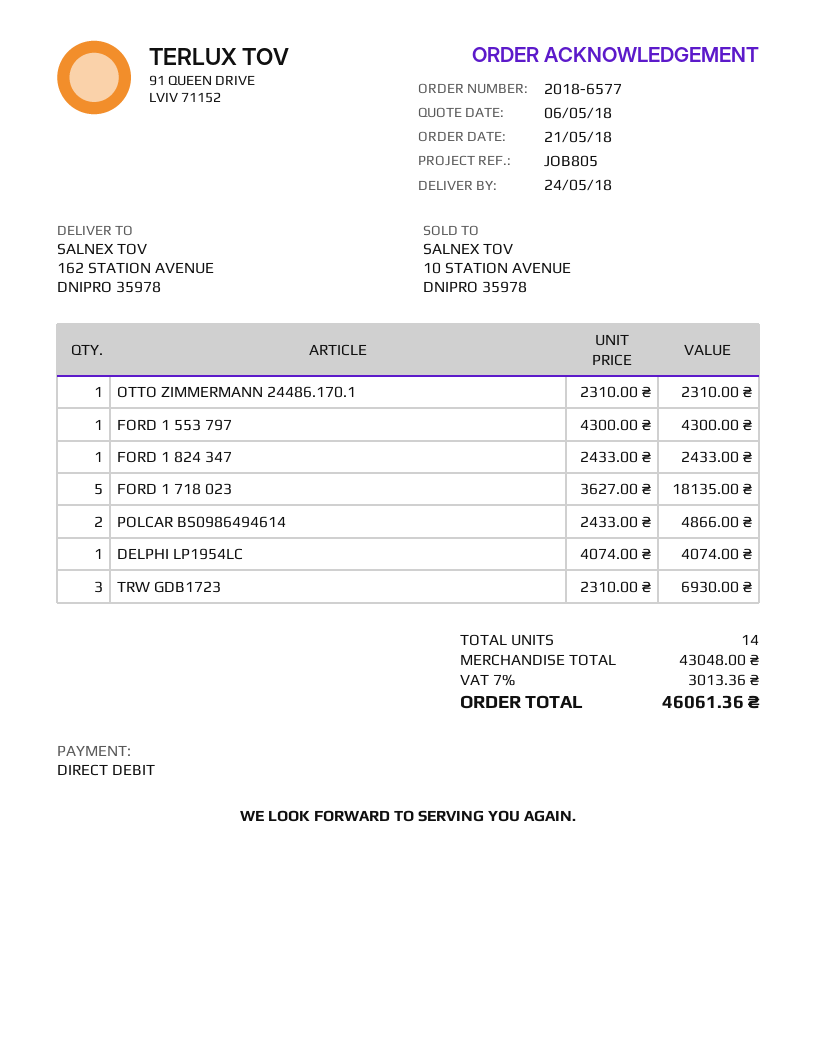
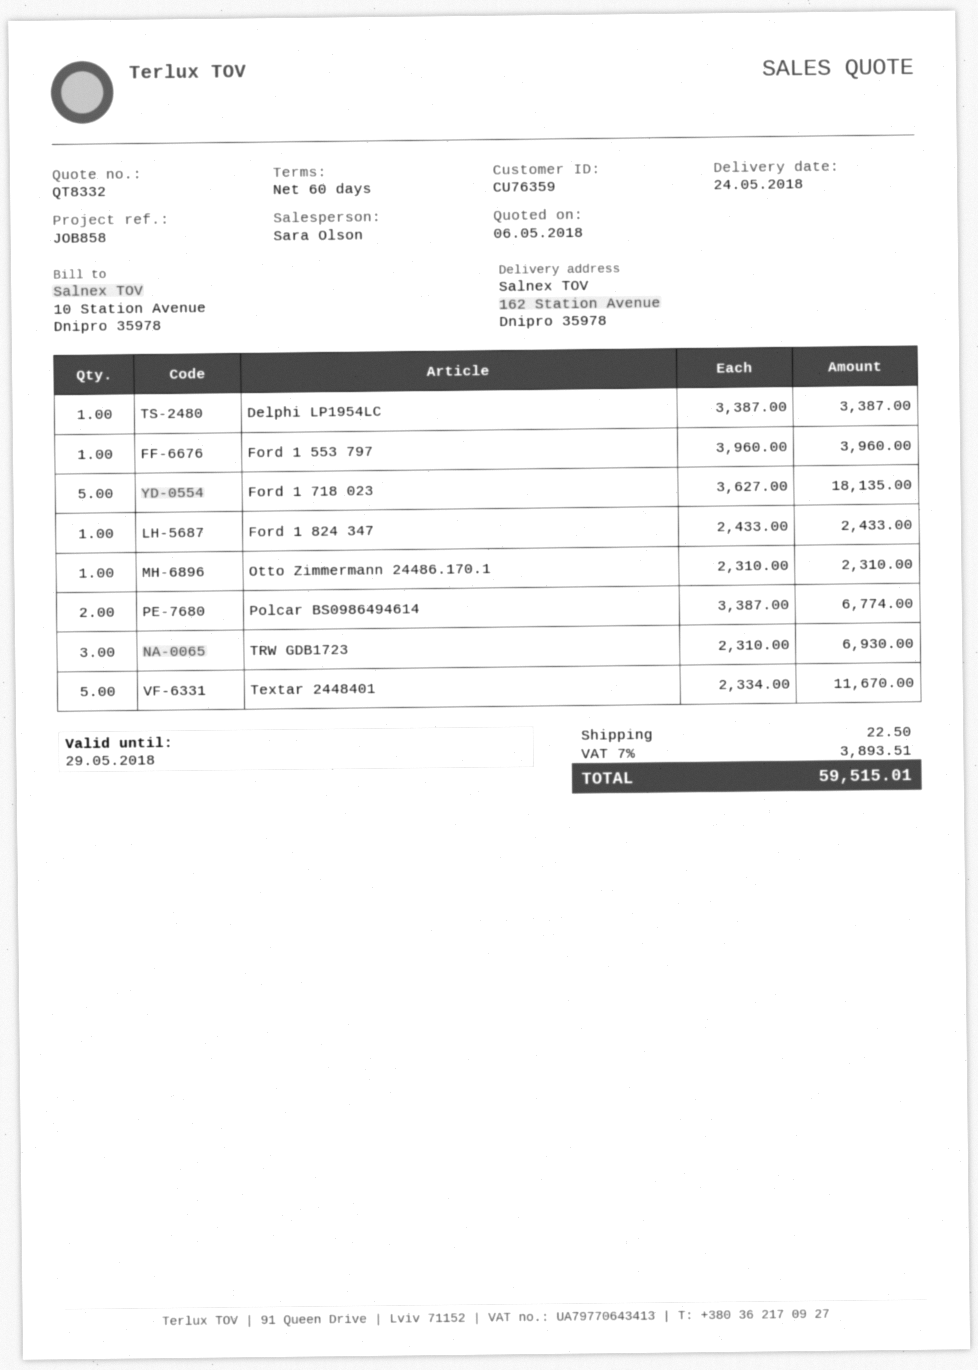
reference: JOB805 -> JOB858
FORD 1 553 797: 1 x 4300.00 = 4300.00 -> 1 x 3960.00 = 3960.00
POLCAR BS0986494614: 2 x 2433.00 = 4866.00 -> 2 x 3387.00 = 6774.00
DELPHI LP1954LC: 1 x 4074.00 = 4074.00 -> 1 x 3387.00 = 3387.00
Textar 2448401: none -> 5 x 2334.00 = 11670.00
shipping: none -> 22.50
tax: 7% = 3013.36 -> 7% = 3893.51
total: 46061.36 -> 59515.01

